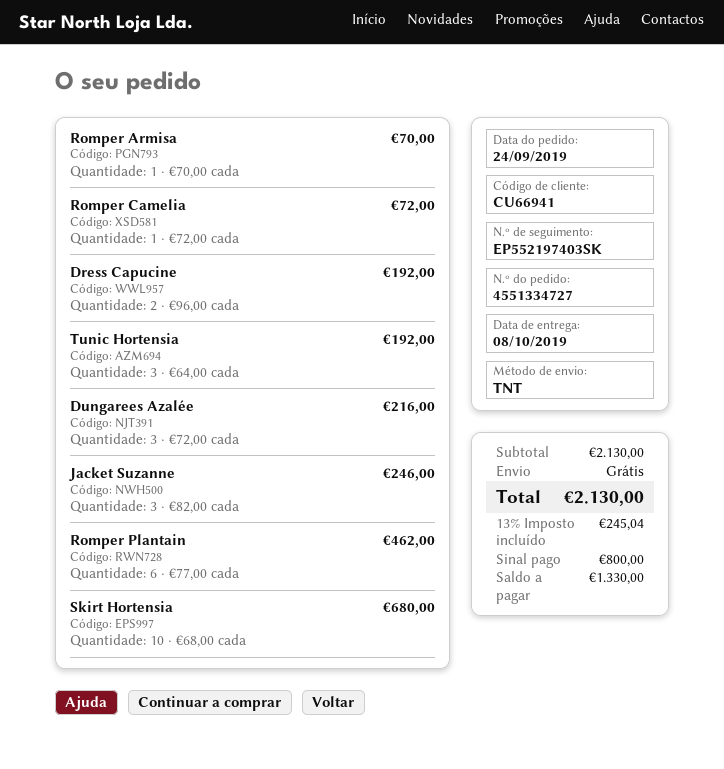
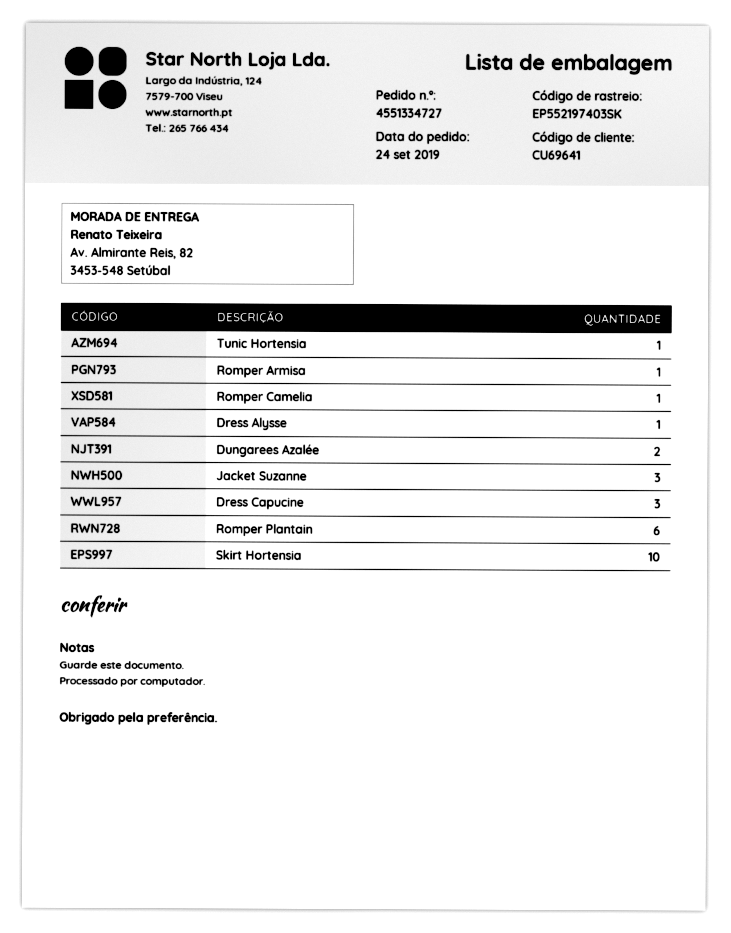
customer number: CU66941 -> CU69641
Dress Capucine: 2 -> 3
Tunic Hortensia: 3 -> 1
Dungarees Azalée: 3 -> 2
Dress Alysse: none -> 1

